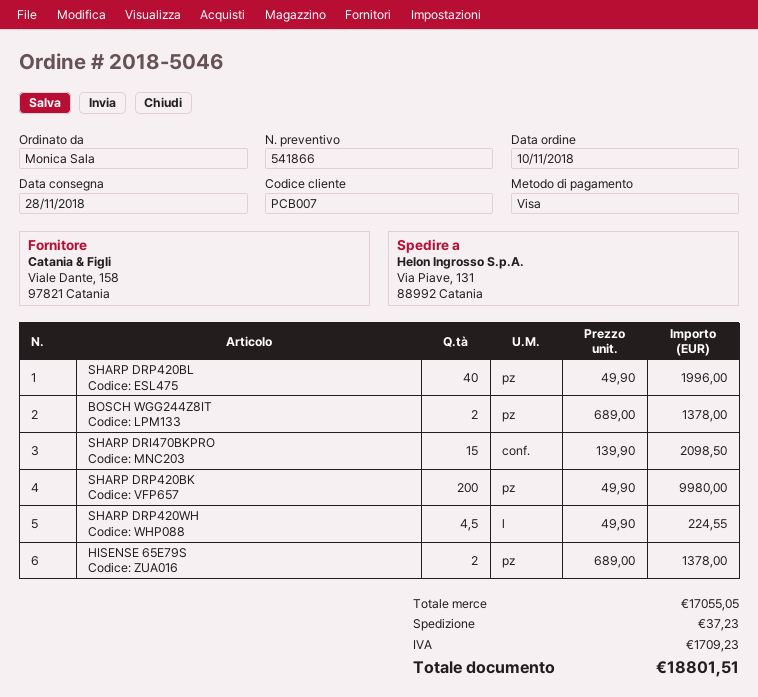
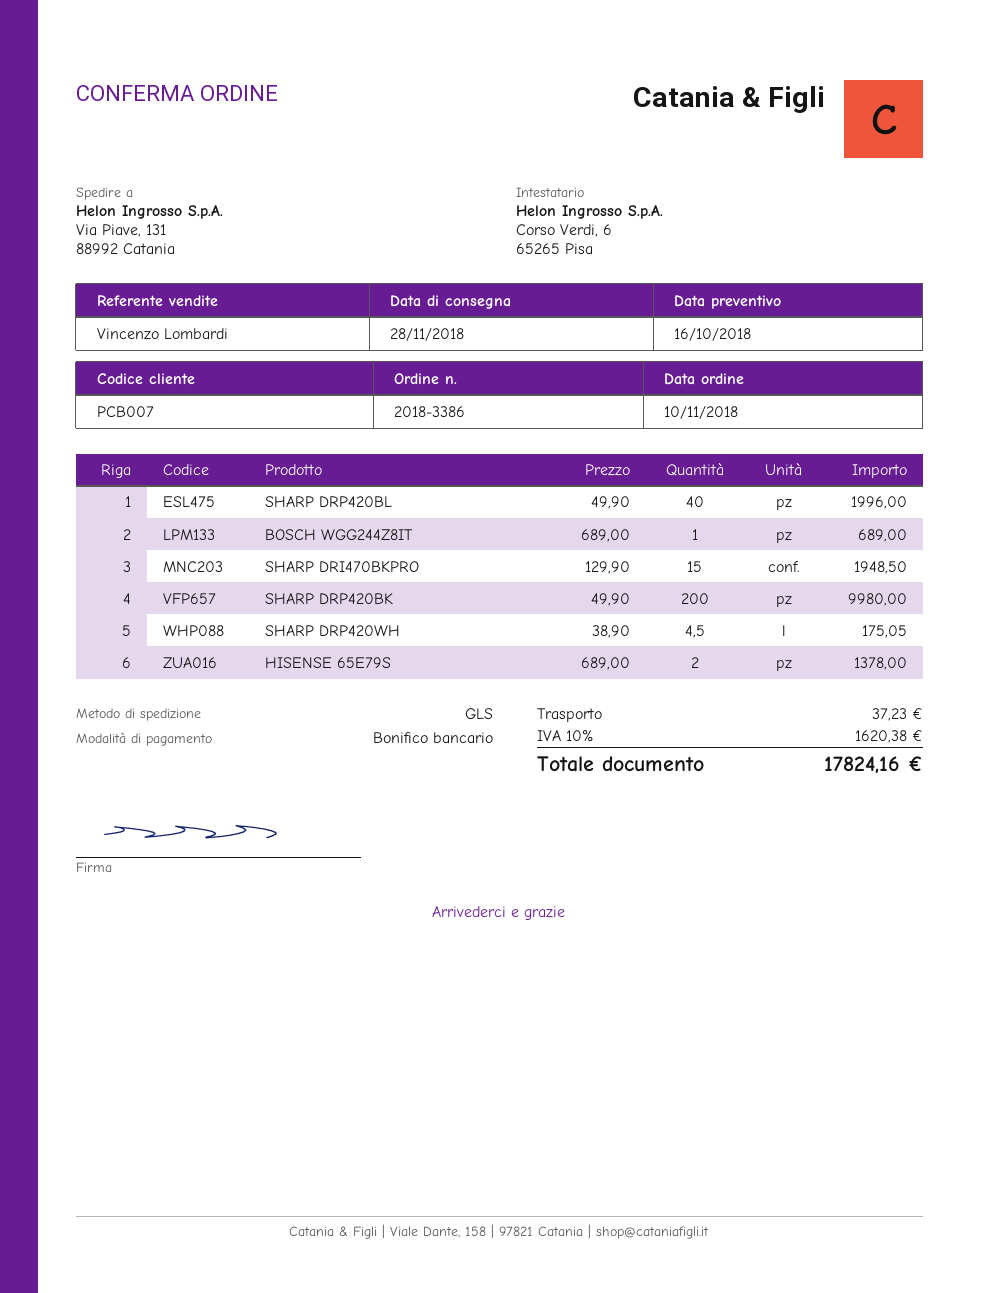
order number: 2018-5046 -> 2018-3386
payment method: Visa -> bank transfer
BOSCH WGG244Z8IT: 2 x 689.00 = 1378.00 -> 1 x 689.00 = 689.00
SHARP DRI470BKPRO: 15 x 139.90 = 2098.50 -> 15 x 129.90 = 1948.50
SHARP DRP420WH: 4.5 x 49.90 = 224.55 -> 4.5 x 38.90 = 175.05
tax: 1709.23 -> 1620.38
total: 18801.51 -> 17824.16

